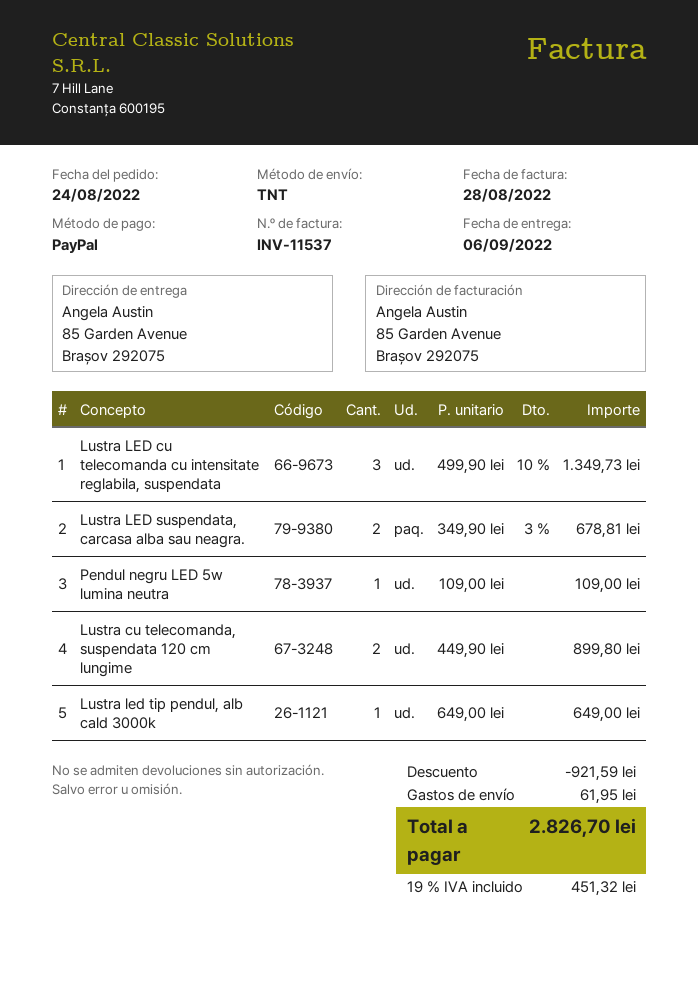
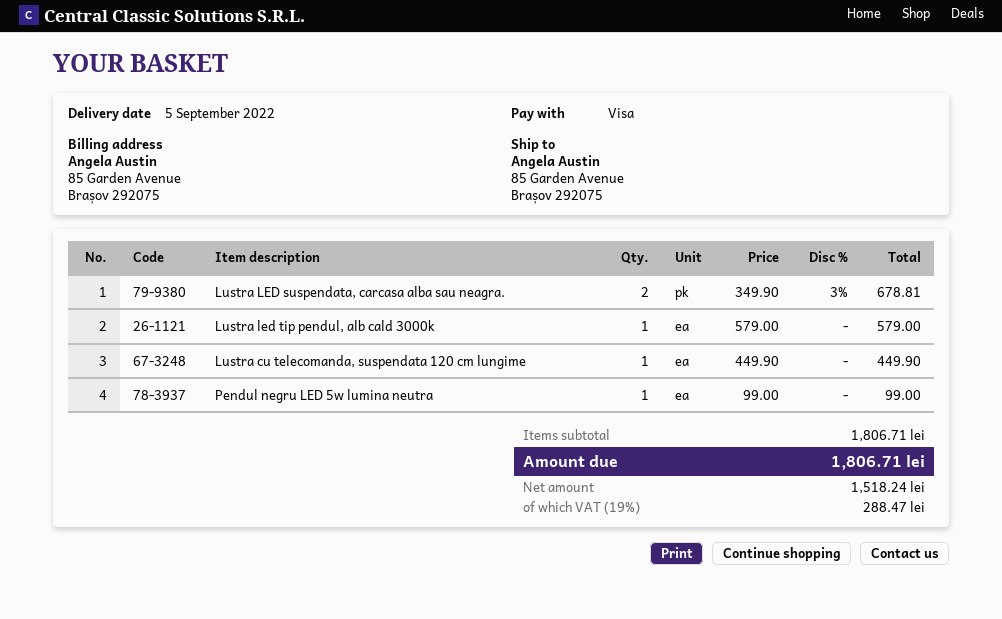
delivery date: 2022-09-06 -> 2022-09-05
payment method: PayPal -> Visa
Lustra LED cu telecomanda cu intensitate reglabila, suspendata: 3 x 499.90 - 10% = 1349.73 -> none
Pendul negru LED 5w lumina neutra: 1 x 109.00 = 109.00 -> 1 x 99.00 = 99.00
Lustra cu telecomanda, suspendata 120 cm lungime: 2 x 449.90 = 899.80 -> 1 x 449.90 = 449.90
Lustra led tip pendul, alb cald 3000k: 1 x 649.00 = 649.00 -> 1 x 579.00 = 579.00
discount: 921.59 -> none
shipping: 61.95 -> none
tax: 19% = 451.32 -> 19% = 288.47
total: 2826.70 -> 1806.71

